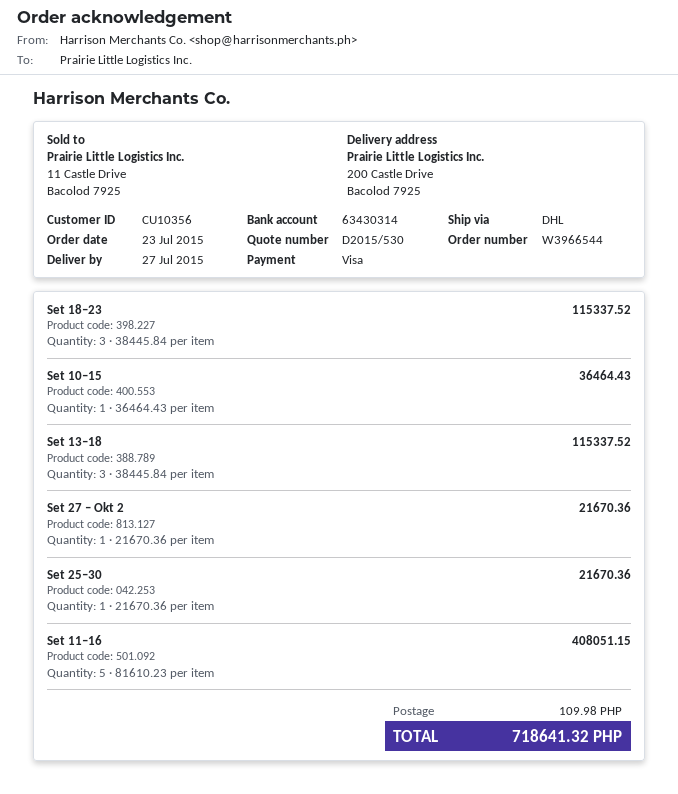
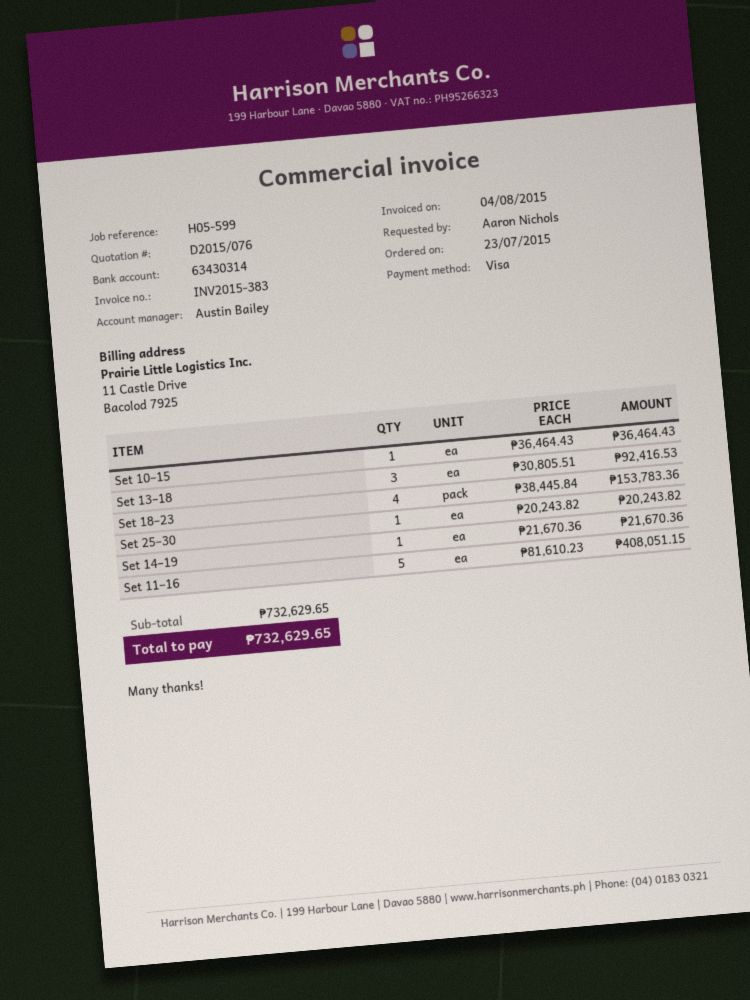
quote number: D2015/530 -> D2015/076
Set 18–23: 3 x 38445.84 = 115337.52 -> 4 x 38445.84 = 153783.36
Set 13–18: 3 x 38445.84 = 115337.52 -> 3 x 30805.51 = 92416.53
Set 27 – Okt 2: 1 x 21670.36 = 21670.36 -> none
Set 25–30: 1 x 21670.36 = 21670.36 -> 1 x 20243.82 = 20243.82
Set 14–19: none -> 1 x 21670.36 = 21670.36
shipping: 109.98 -> none
total: 718641.32 -> 732629.65

